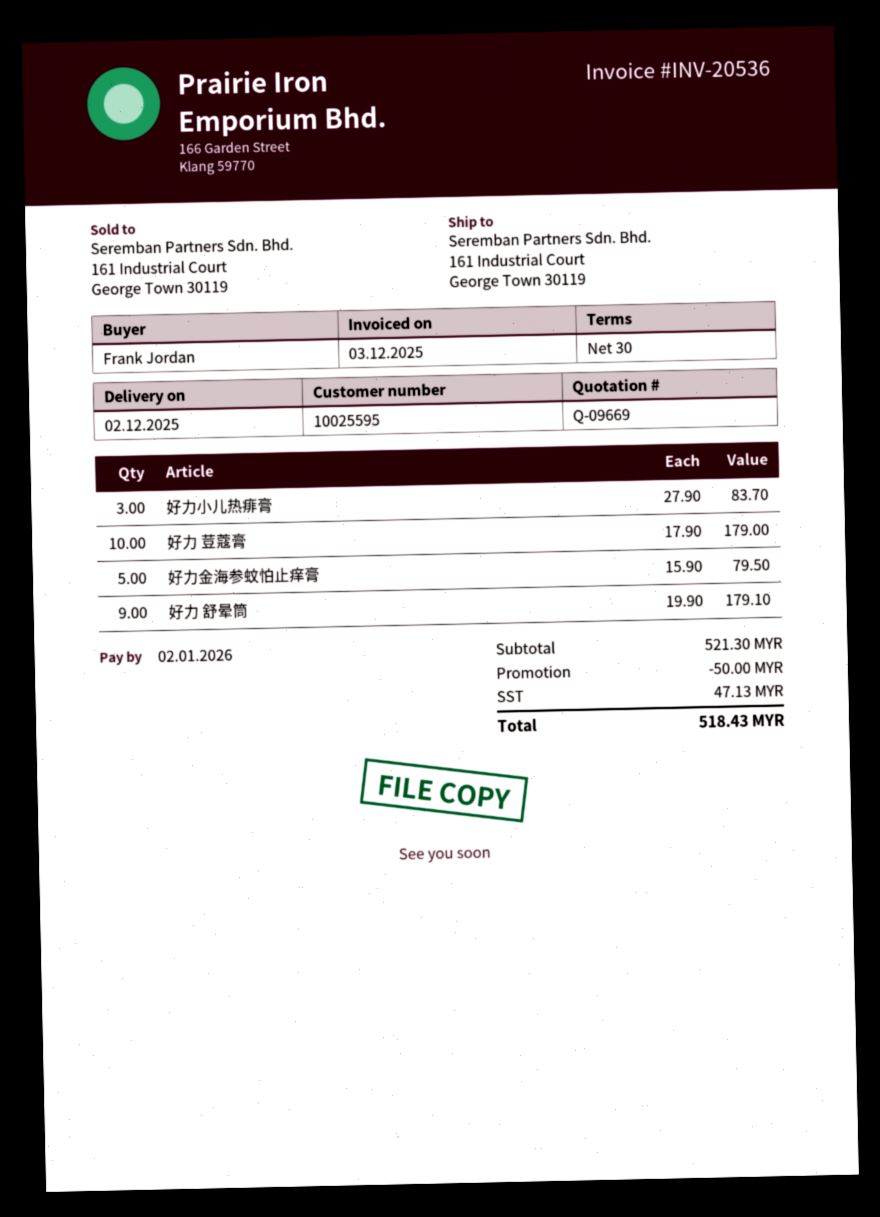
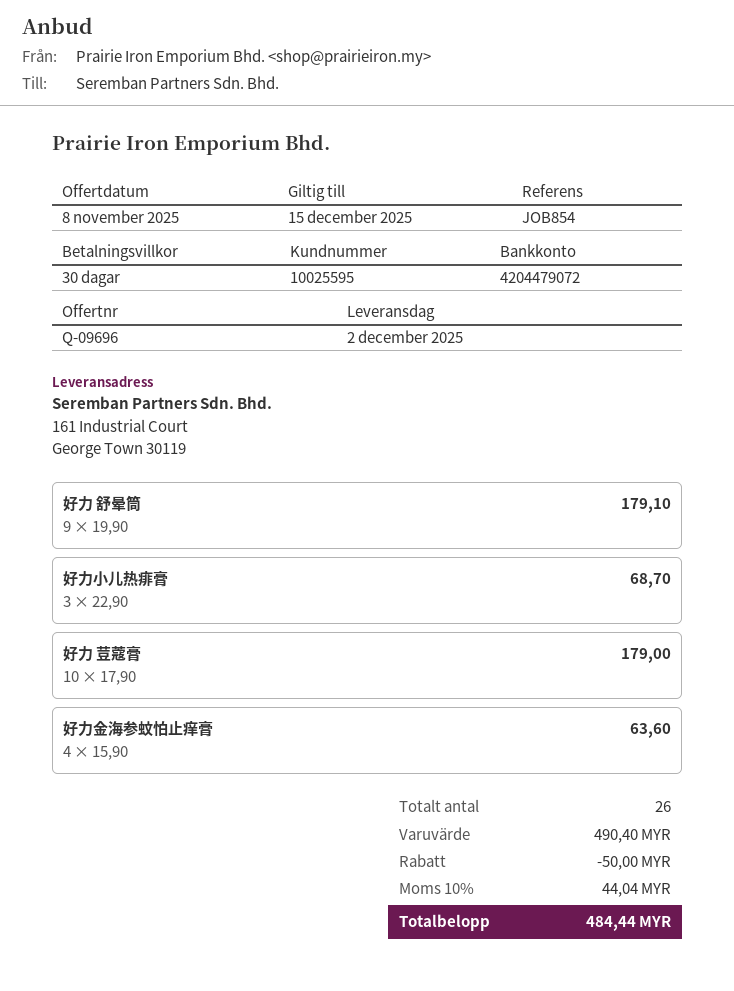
quote number: Q-09669 -> Q-09696
好力小儿热痱膏: 3 x 27.90 = 83.70 -> 3 x 22.90 = 68.70
好力金海参蚊怕止痒膏: 5 x 15.90 = 79.50 -> 4 x 15.90 = 63.60
subtotal: 521.30 -> 490.40
tax: 47.13 -> 44.04
total: 518.43 -> 484.44

